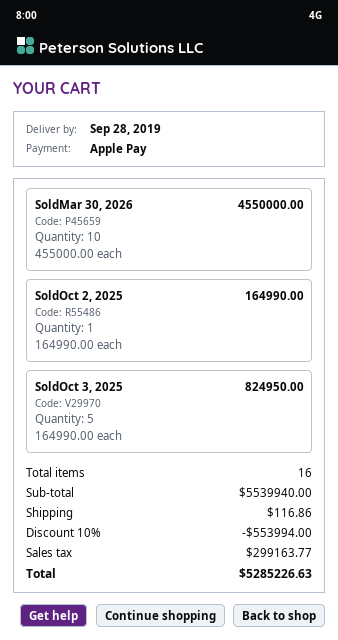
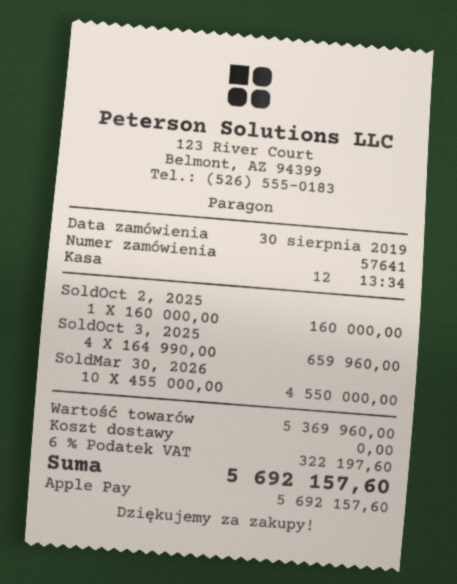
SoldOct 2, 2025: 1 x 164990.00 = 164990.00 -> 1 x 160000.00 = 160000.00
SoldOct 3, 2025: 5 x 164990.00 = 824950.00 -> 4 x 164990.00 = 659960.00
subtotal: 5539940.00 -> 5369960.00
discount: 10% = 553994.00 -> none
shipping: 116.86 -> 0.00
tax: 299163.77 -> 322197.60
total: 5285226.63 -> 5692157.60

